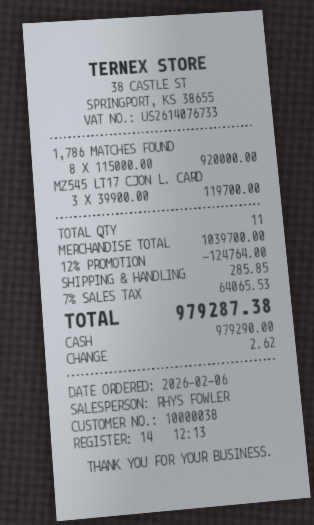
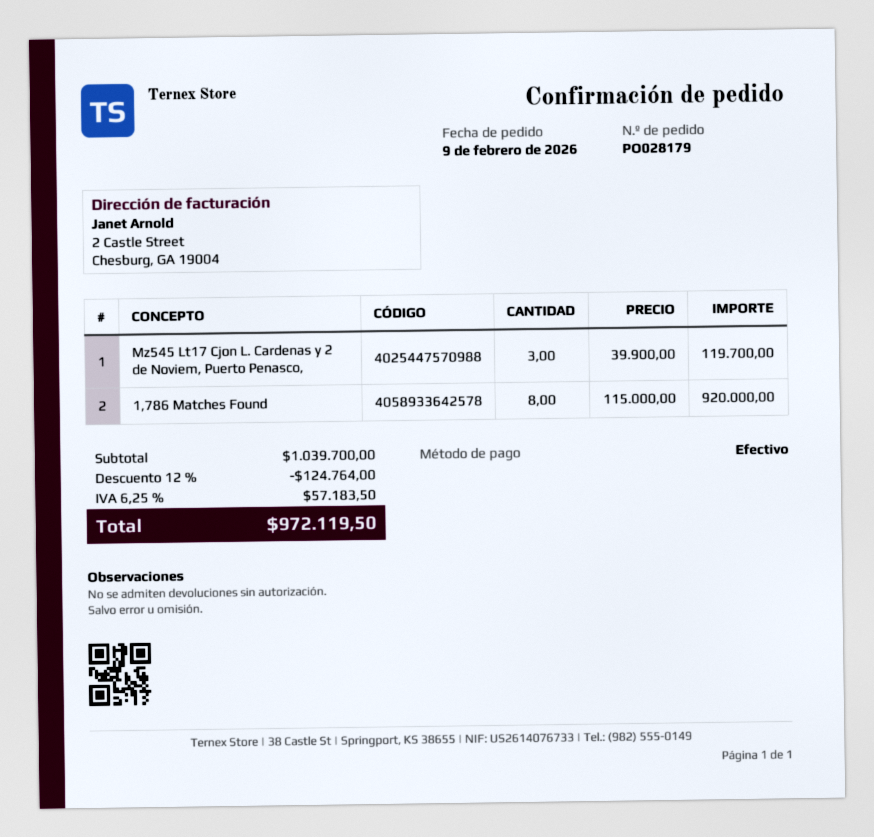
order date: 2026-02-06 -> 2026-02-09
shipping: 285.85 -> none
tax: 7% = 64065.53 -> 6.25% = 57183.50
total: 979287.38 -> 972119.50

